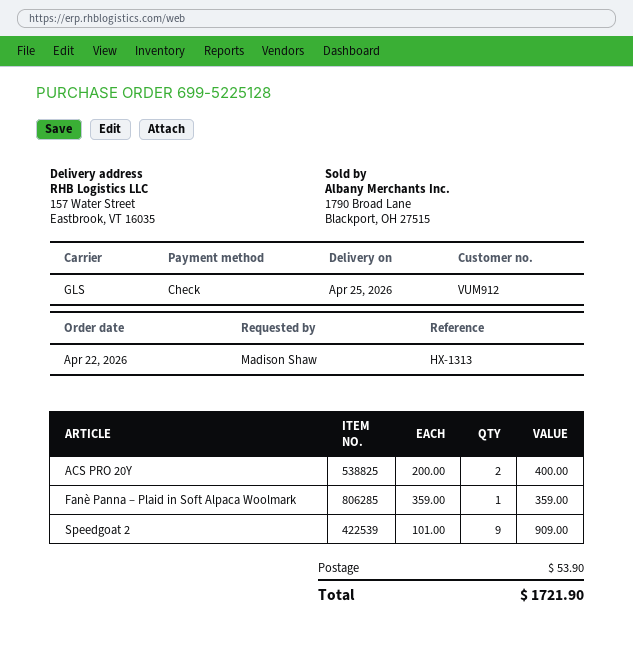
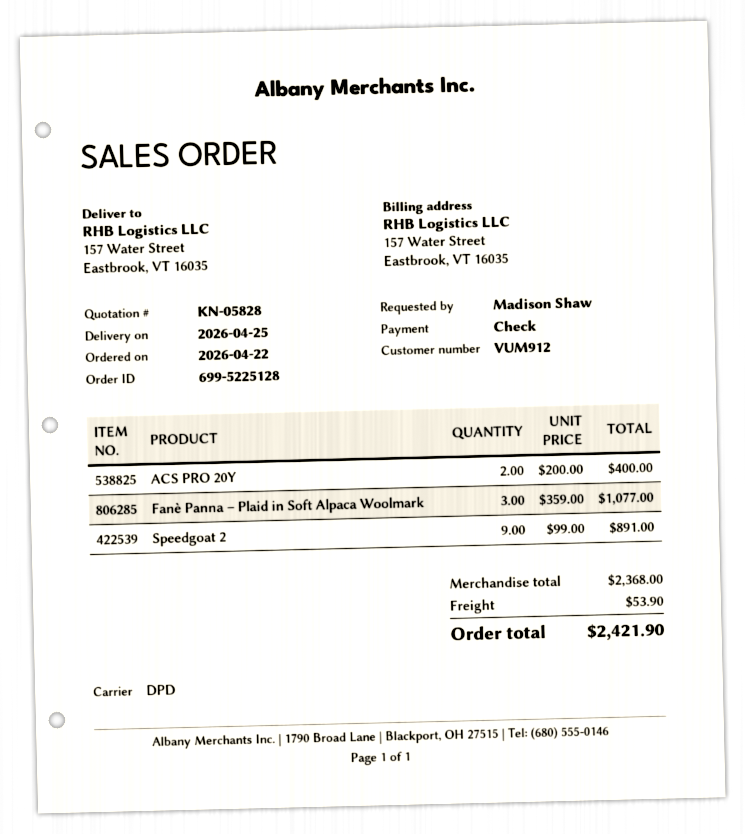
shipping method: GLS -> DPD
Fanè Panna – Plaid in Soft Alpaca Woolmark: 1 x 359.00 = 359.00 -> 3 x 359.00 = 1077.00
Speedgoat 2: 9 x 101.00 = 909.00 -> 9 x 99.00 = 891.00
total: 1721.90 -> 2421.90

